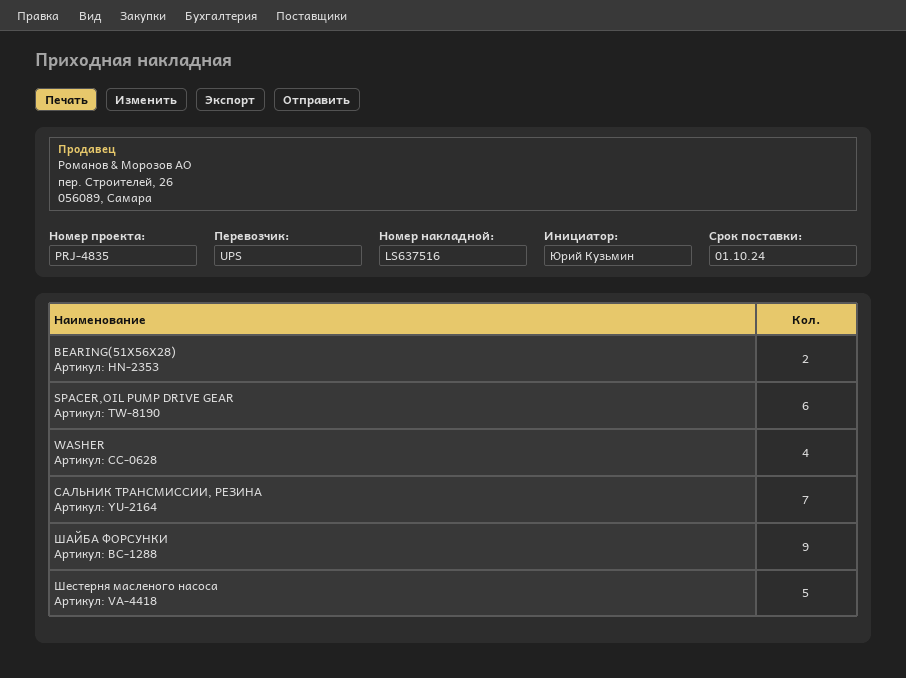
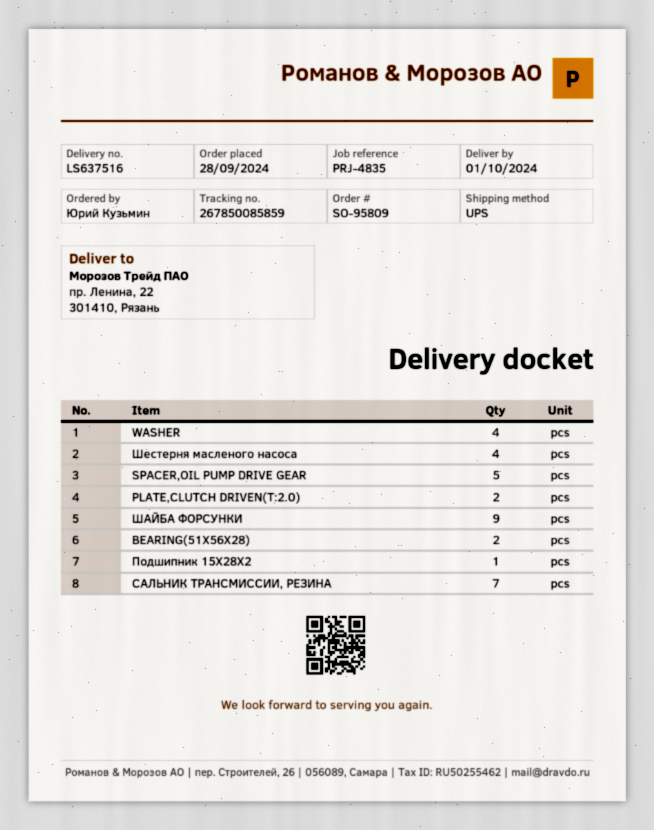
SPACER,OIL PUMP DRIVE GEAR: 6 -> 5
Шестерня масленого насоса: 5 -> 4
PLATE,CLUTCH DRIVEN(T:2.0): none -> 2
Подшипник 15X28X2: none -> 1

